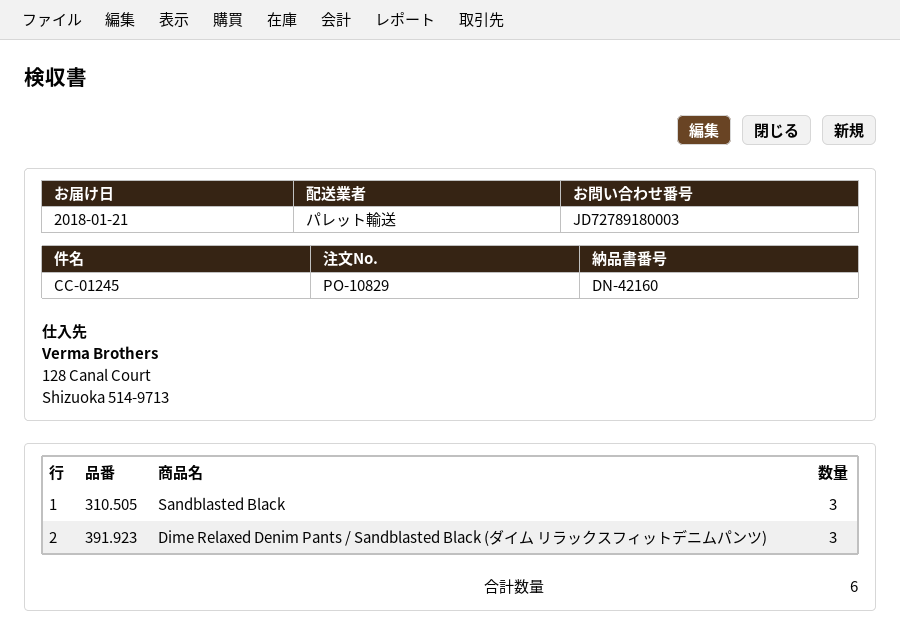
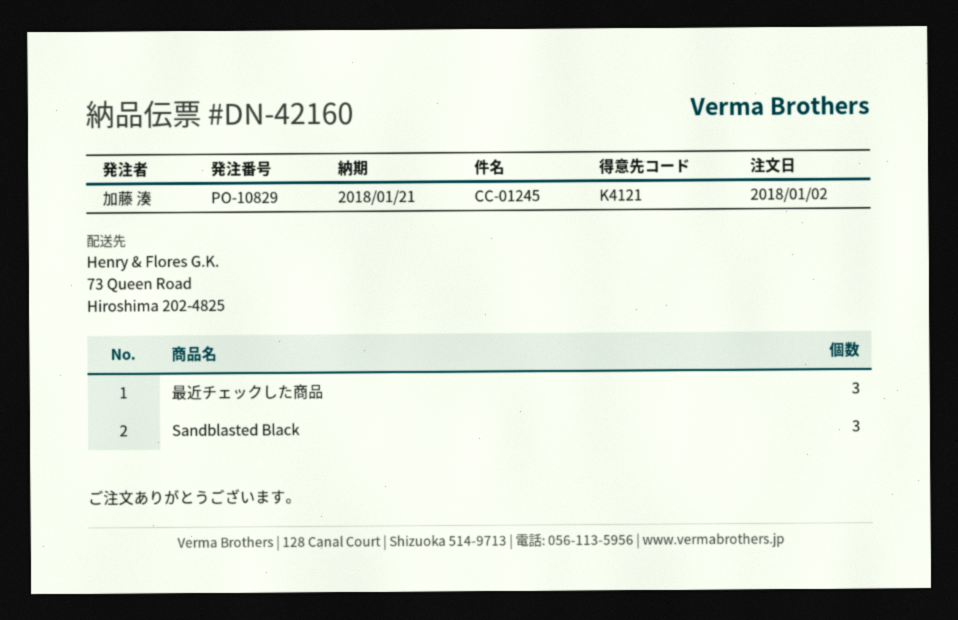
Dime Relaxed Denim Pants / Sandblasted Black (ダイム リラックスフィットデニムパンツ): 3 -> none
最近チェックした商品: none -> 3

